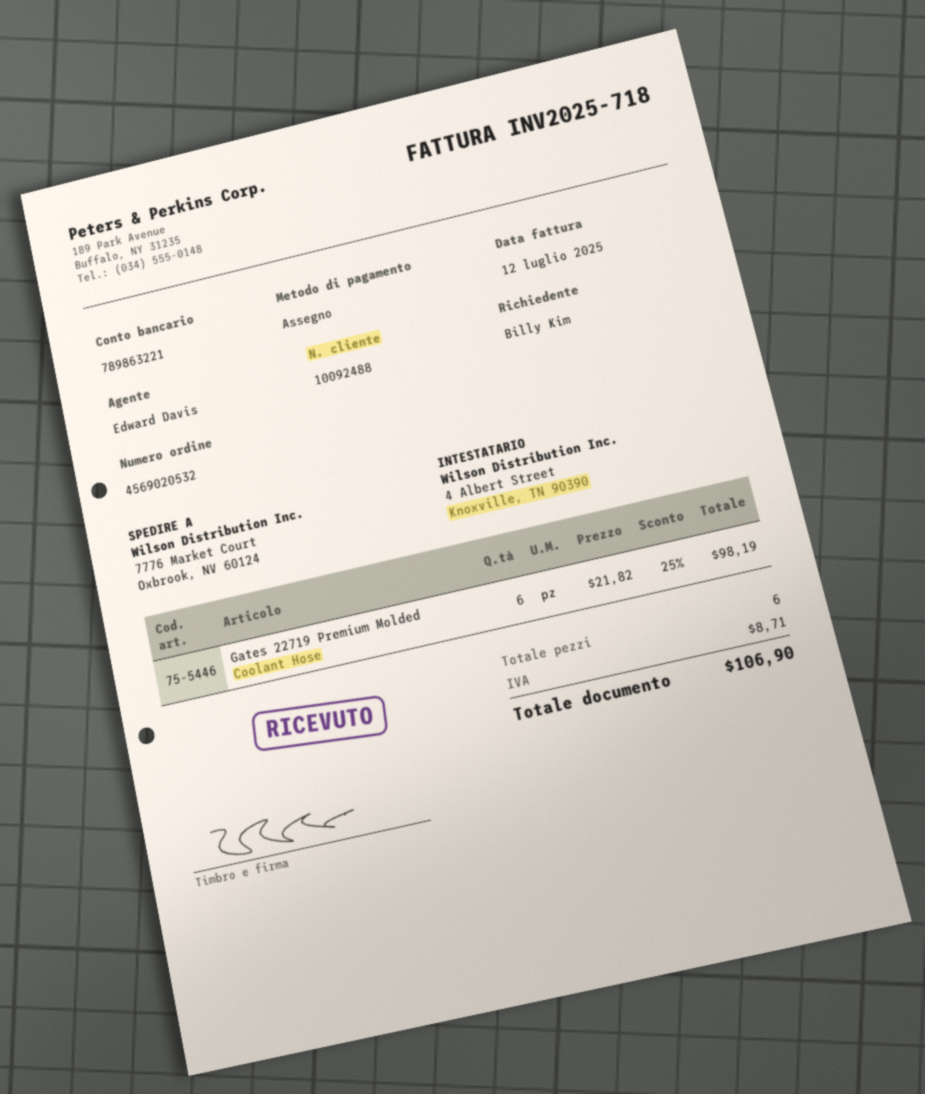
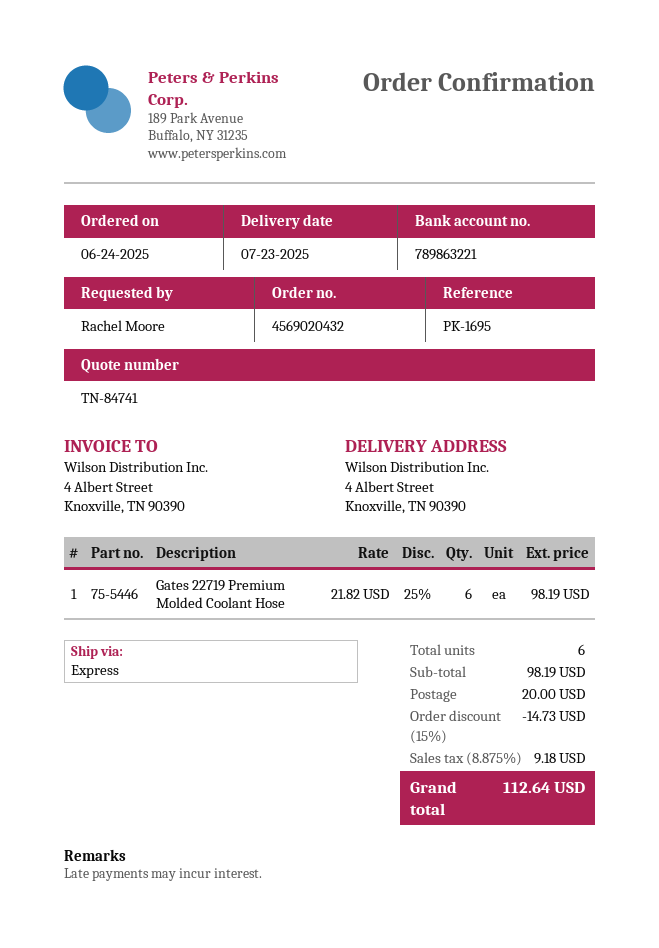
order number: 4569020532 -> 4569020432
ordered by: Billy Kim -> Rachel Moore
ship to: 7776 Market Court, Oxbrook, NV 60124 -> 4 Albert Street, Knoxville, TN 90390
discount: none -> 15% = 14.73
shipping: none -> 20.00
tax: 8.71 -> 9.18
total: 106.90 -> 112.64

